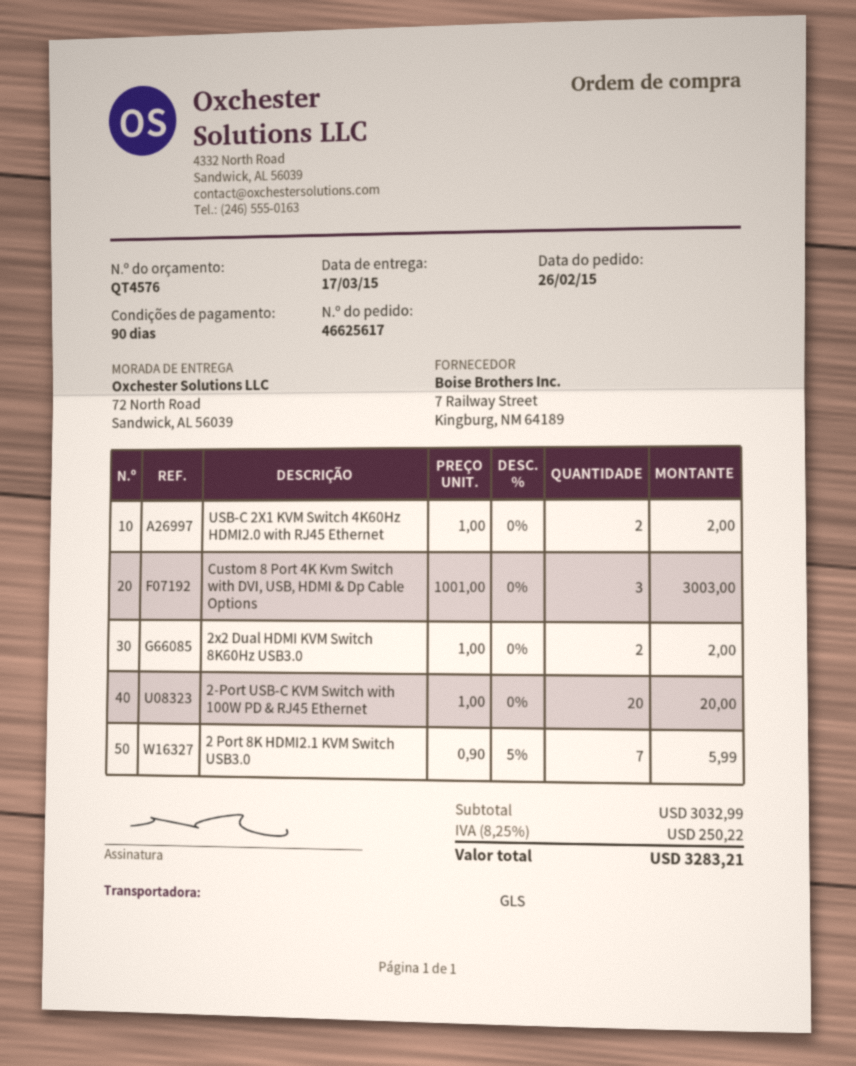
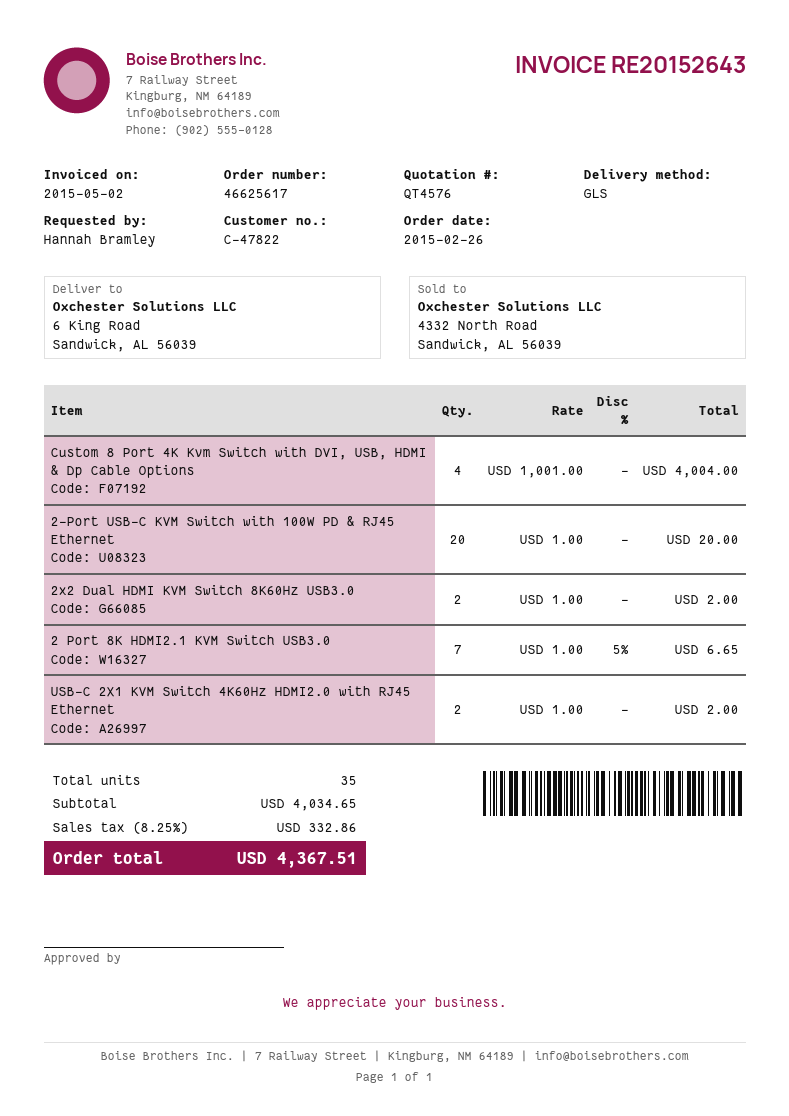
ship to: 72 North Road, Sandwick, AL 56039 -> 6 King Road, Sandwick, AL 56039
Custom 8 Port 4K Kvm Switch with DVI, USB, HDMI & Dp Cable Options: 3 x 1001.00 = 3003.00 -> 4 x 1001.00 = 4004.00
2 Port 8K HDMI2.1 KVM Switch USB3.0: 7 x 0.90 - 5% = 5.99 -> 7 x 1.00 - 5% = 6.65
subtotal: 3032.99 -> 4034.65
tax: 8.25% = 250.22 -> 8.25% = 332.86
total: 3283.21 -> 4367.51

